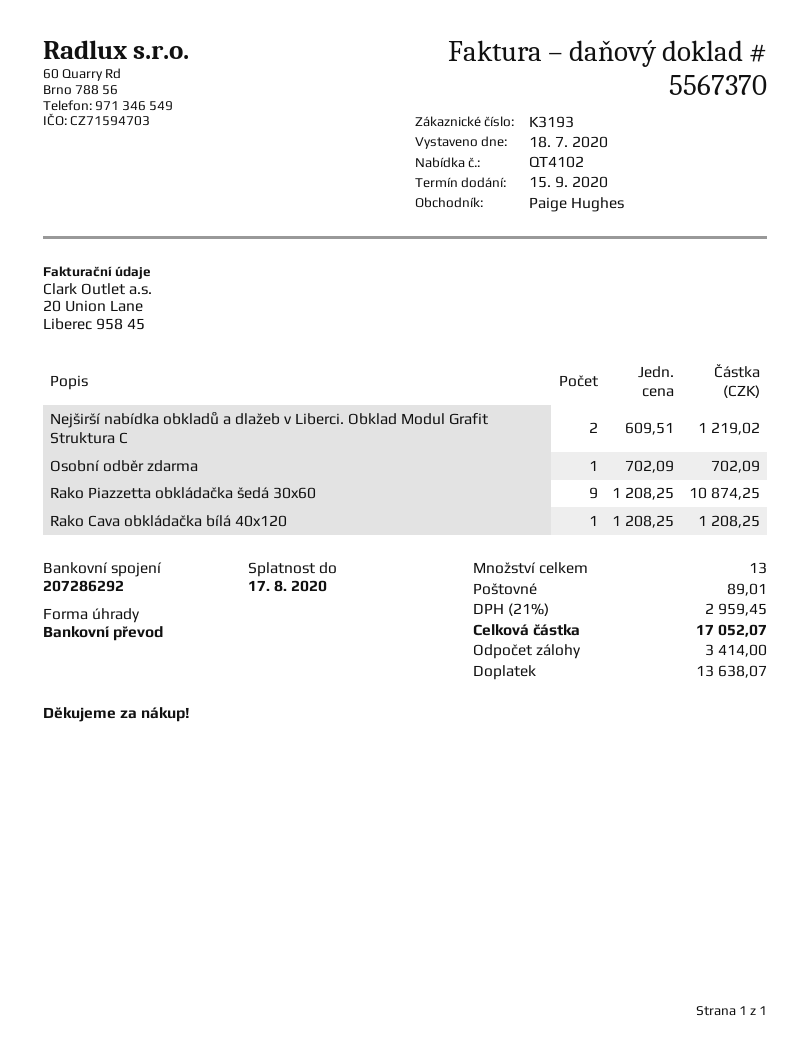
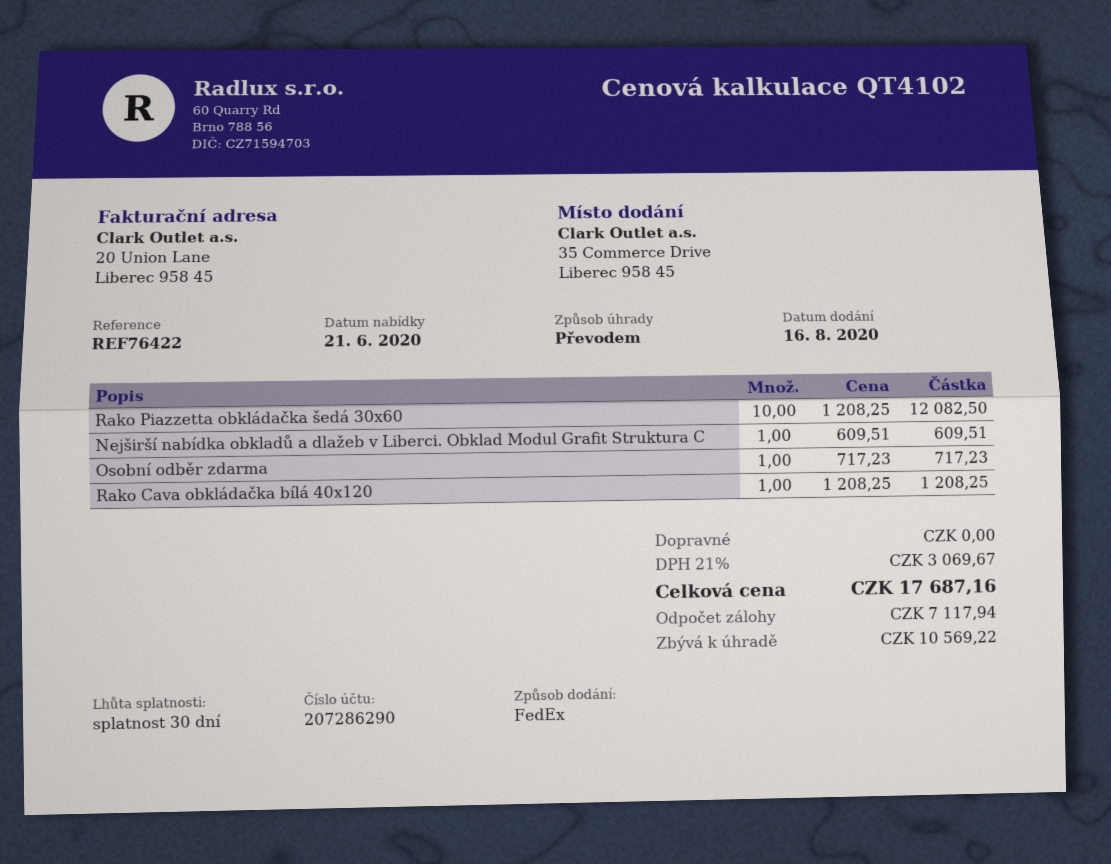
delivery date: 2020-09-15 -> 2020-08-16
bank account: 207286292 -> 207286290
Nejširší nabídka obkladů a dlažeb v Liberci. Obklad Modul Grafit Struktura C: 2 x 609.51 = 1219.02 -> 1 x 609.51 = 609.51
Osobní odběr zdarma: 1 x 702.09 = 702.09 -> 1 x 717.23 = 717.23
Rako Piazzetta obkládačka šedá 30x60: 9 x 1208.25 = 10874.25 -> 10 x 1208.25 = 12082.50
shipping: 89.01 -> 0.00
tax: 21% = 2959.45 -> 21% = 3069.67
total: 17052.07 -> 17687.16
deposit: 3414.00 -> 7117.94
balance: 13638.07 -> 10569.22

